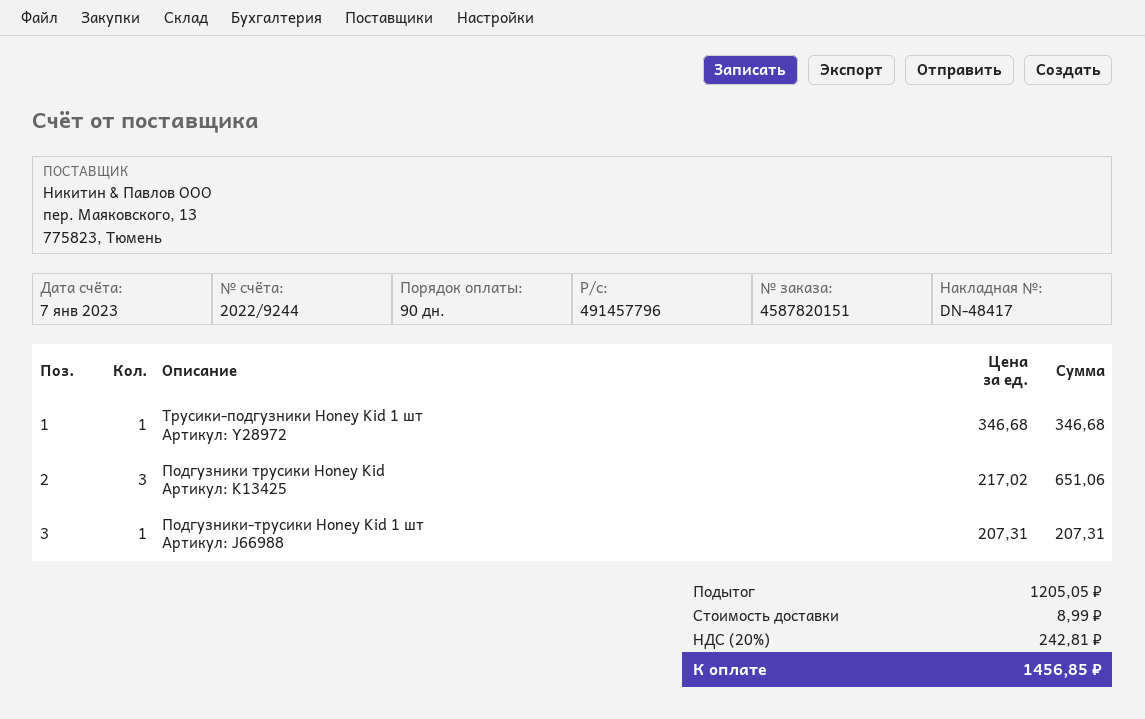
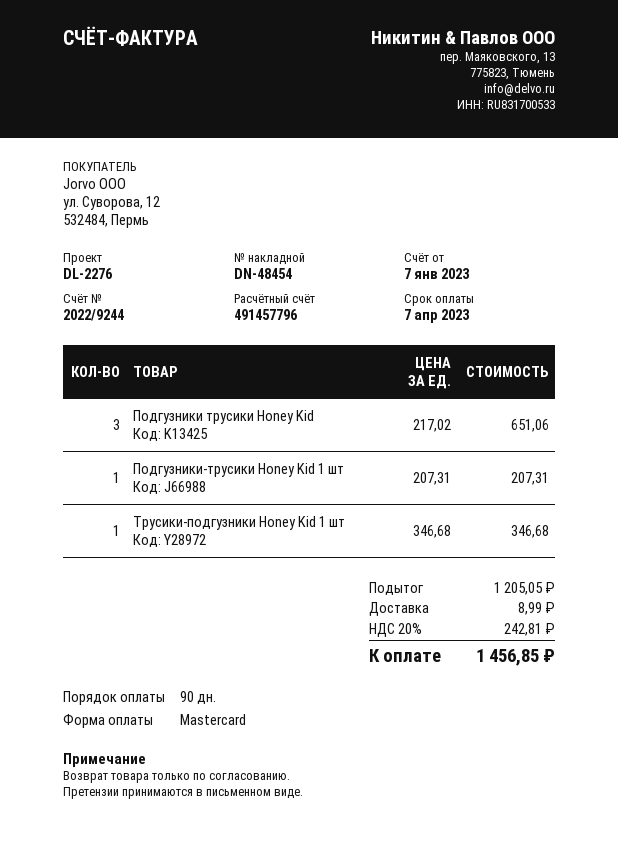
delivery note number: DN-48417 -> DN-48454

